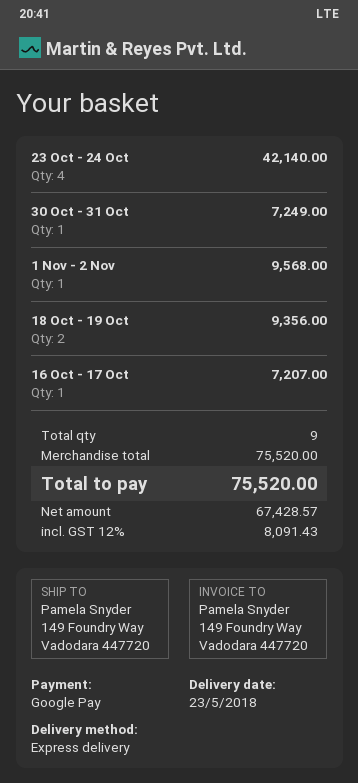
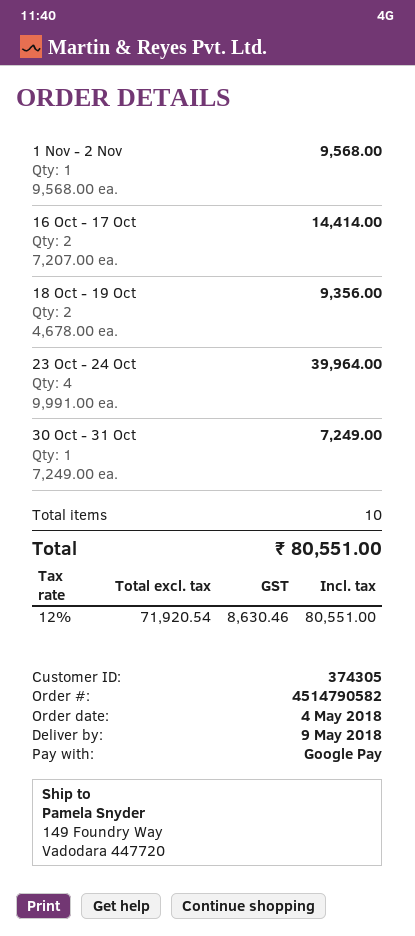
delivery date: 2018-05-23 -> 2018-05-09
23 Oct - 24 Oct: 4 for 42140.00 -> 4 for 39964.00
16 Oct - 17 Oct: 1 for 7207.00 -> 2 for 14414.00
total quantity: 9 -> 10
net: 67428.57 -> 71920.54
tax: 12% = 8091.43 -> 12% = 8630.46
total: 75520.00 -> 80551.00

